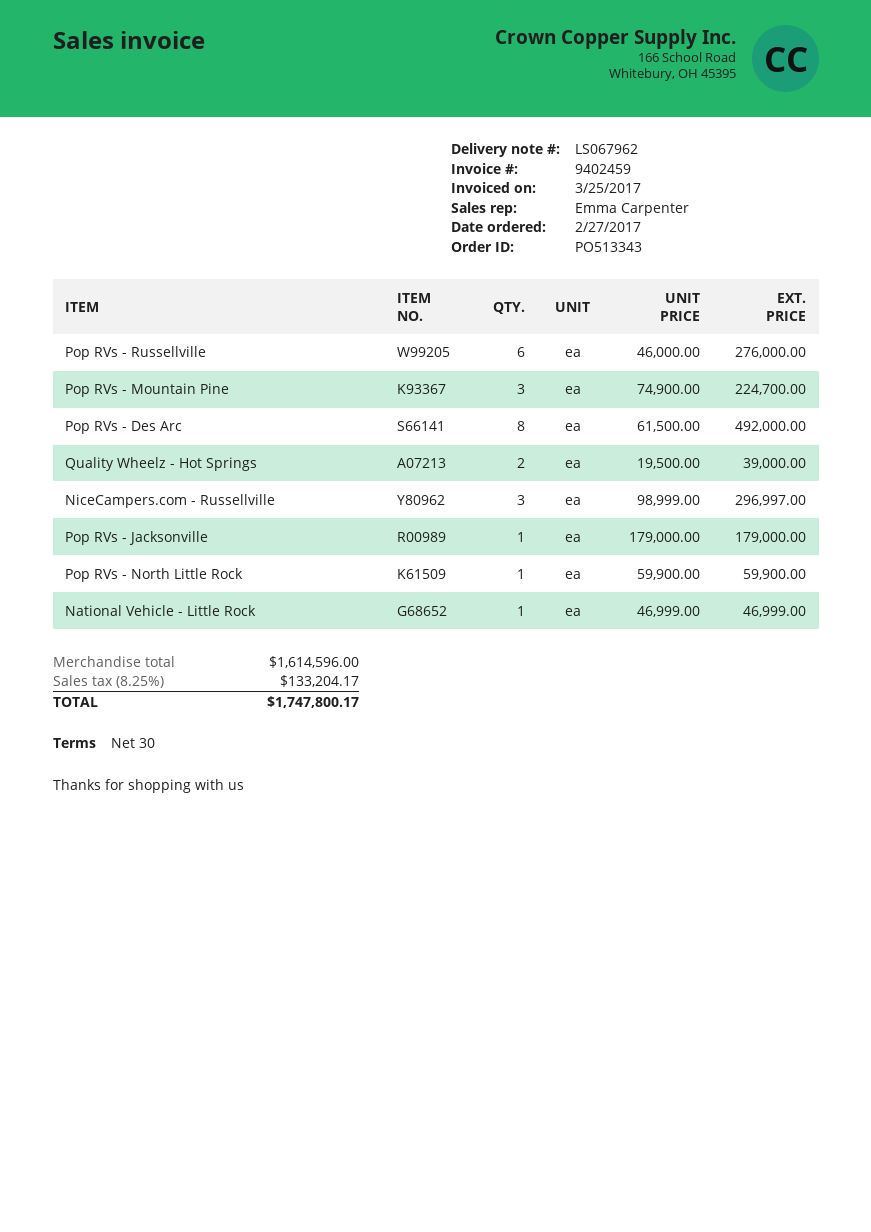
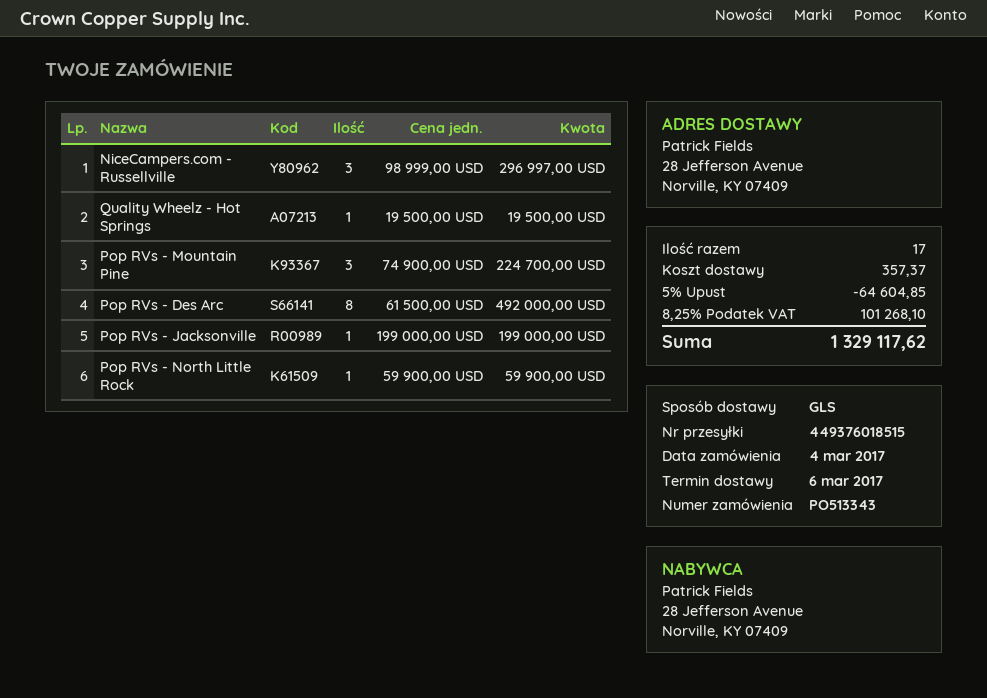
order date: 2017-02-27 -> 2017-03-04
Pop RVs - Russellville: 6 x 46000.00 = 276000.00 -> none
Quality Wheelz - Hot Springs: 2 x 19500.00 = 39000.00 -> 1 x 19500.00 = 19500.00
Pop RVs - Jacksonville: 1 x 179000.00 = 179000.00 -> 1 x 199000.00 = 199000.00
National Vehicle - Little Rock: 1 x 46999.00 = 46999.00 -> none
discount: none -> 5% = 64604.85
shipping: none -> 357.37
tax: 8.25% = 133204.17 -> 8.25% = 101268.10
total: 1747800.17 -> 1329117.62

